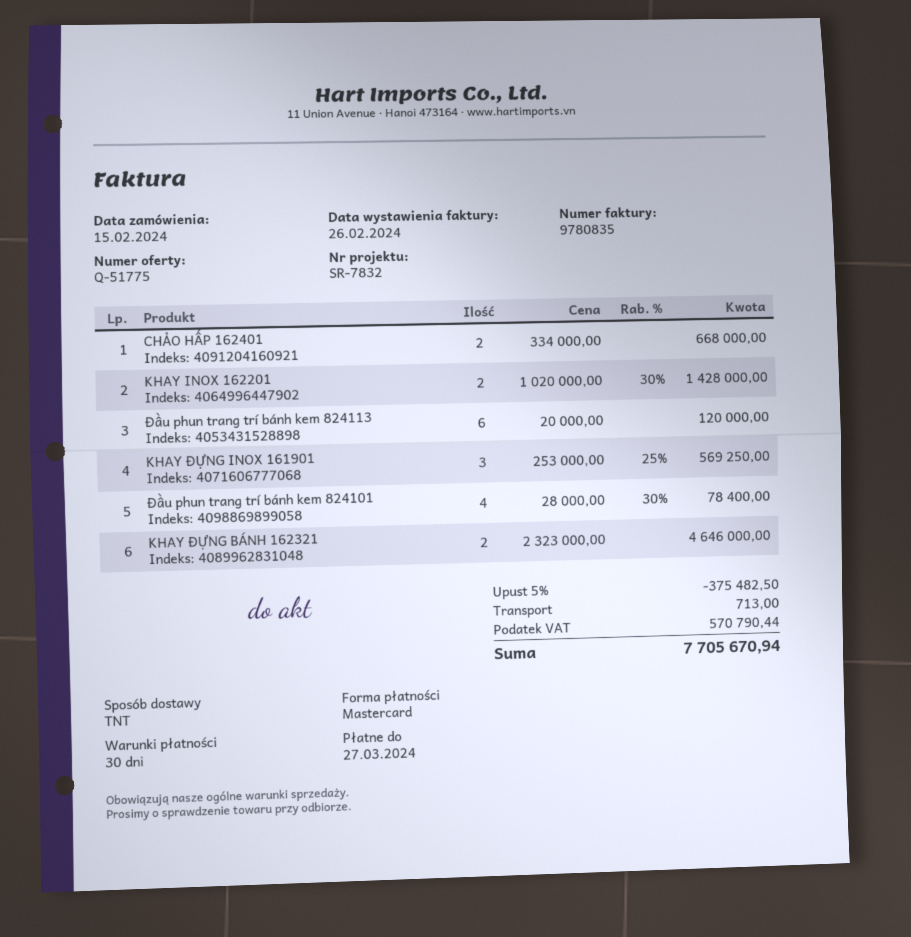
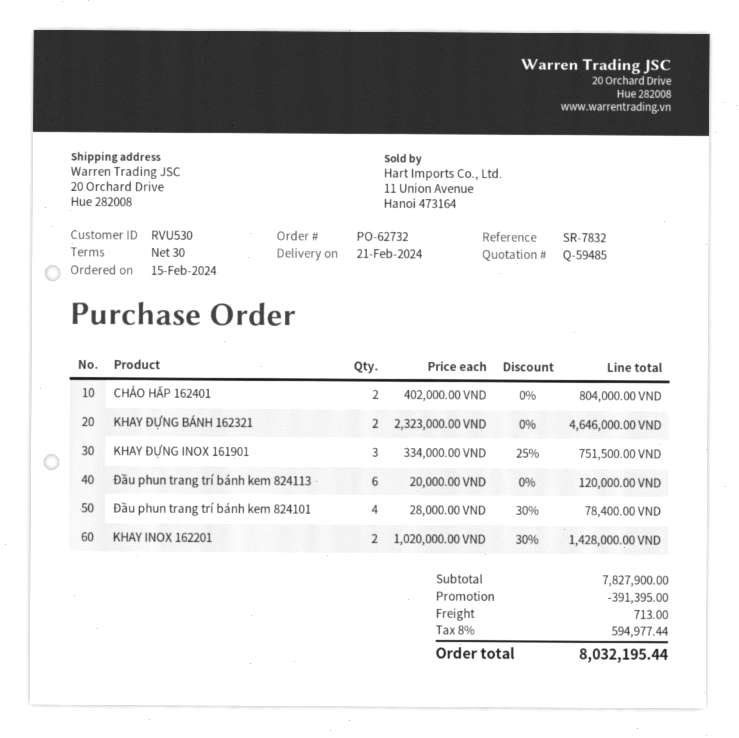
quote number: Q-51775 -> Q-59485
CHẢO HẤP 162401: 2 x 334000.00 = 668000.00 -> 2 x 402000.00 = 804000.00
KHAY ĐỰNG INOX 161901: 3 x 253000.00 - 25% = 569250.00 -> 3 x 334000.00 - 25% = 751500.00
discount: 375482.50 -> 391395.00
tax: 570790.44 -> 594977.44
total: 7705670.94 -> 8032195.44

